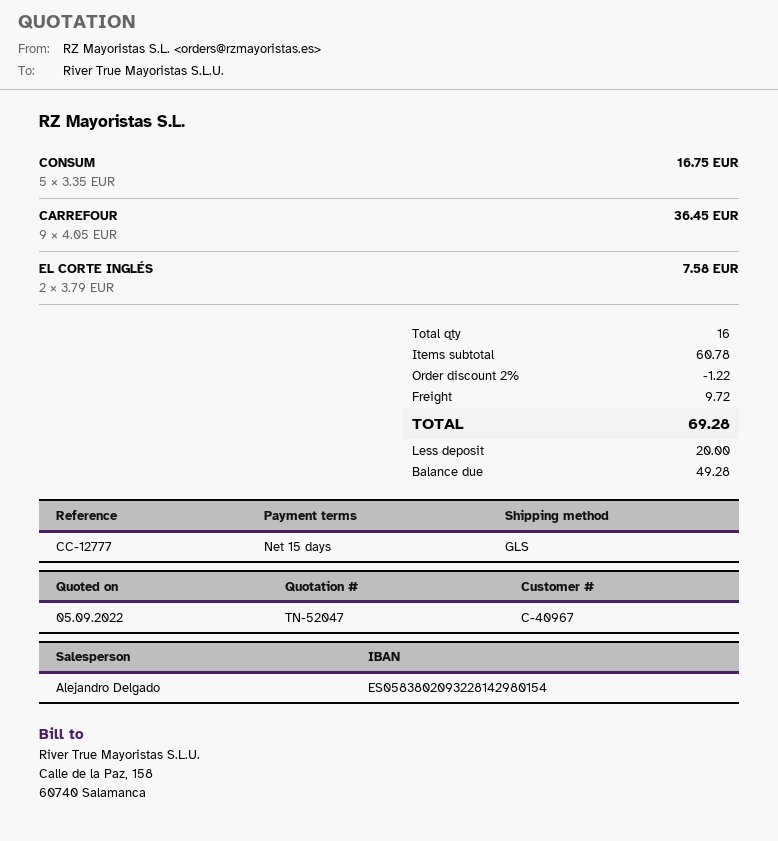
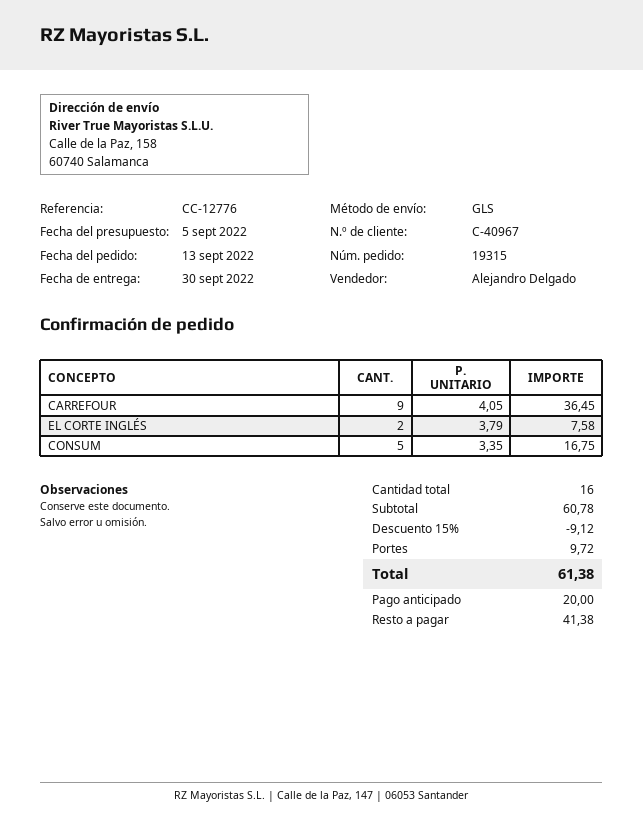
reference: CC-12777 -> CC-12776
discount: 2% = 1.22 -> 15% = 9.12
total: 69.28 -> 61.38
balance: 49.28 -> 41.38

